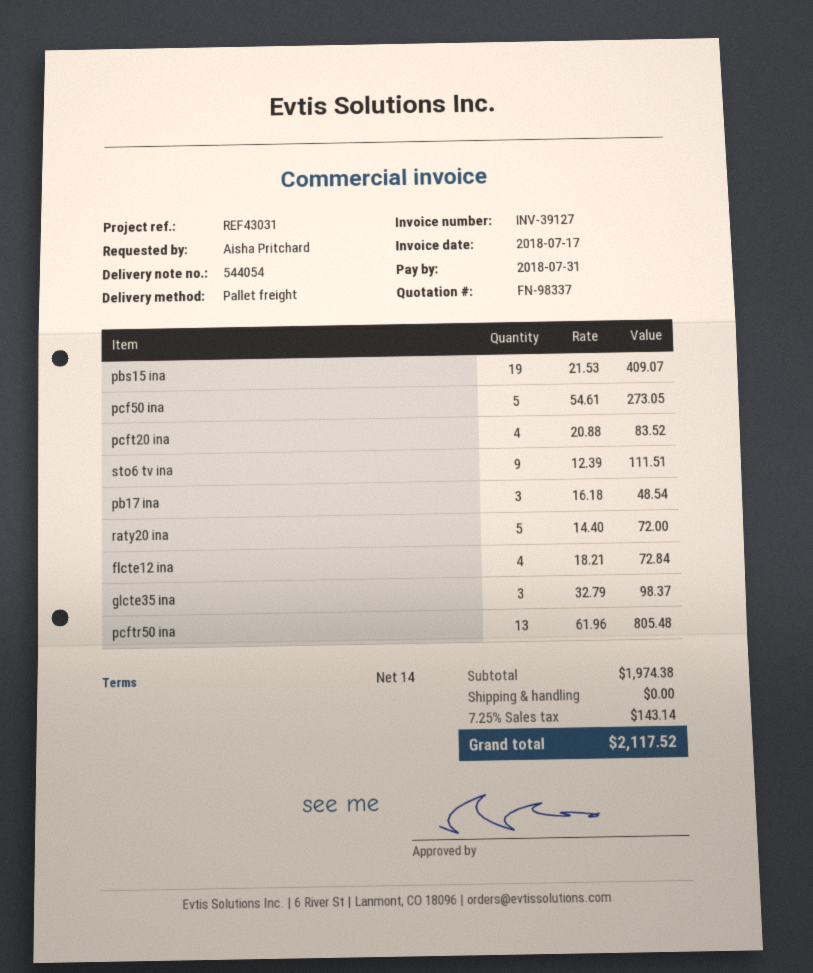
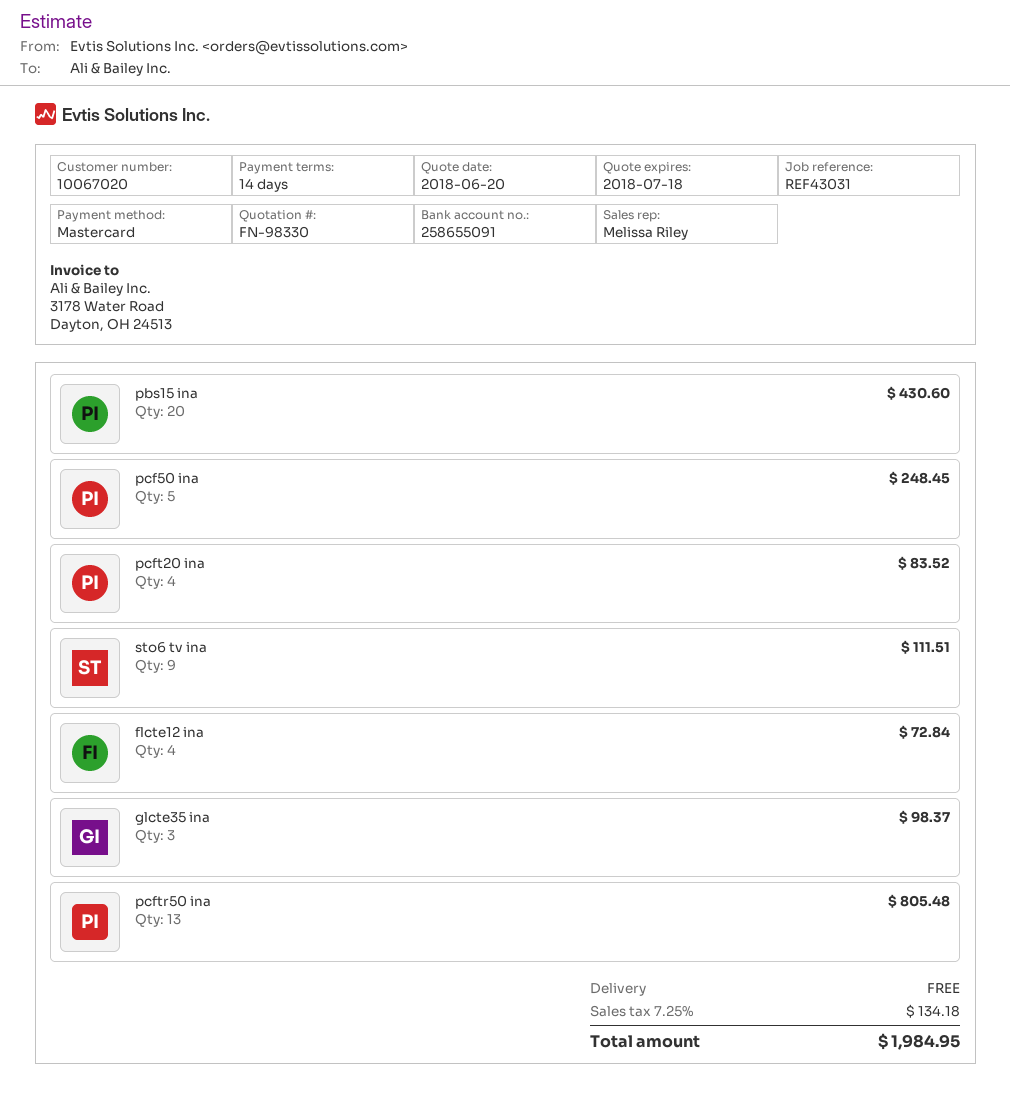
quote number: FN-98337 -> FN-98330
pbs15 ina: 19 for 409.07 -> 20 for 430.60
pcf50 ina: 5 for 273.05 -> 5 for 248.45
pb17 ina: 3 for 48.54 -> none
raty20 ina: 5 for 72.00 -> none
tax: 7.25% = 143.14 -> 7.25% = 134.18
total: 2117.52 -> 1984.95

